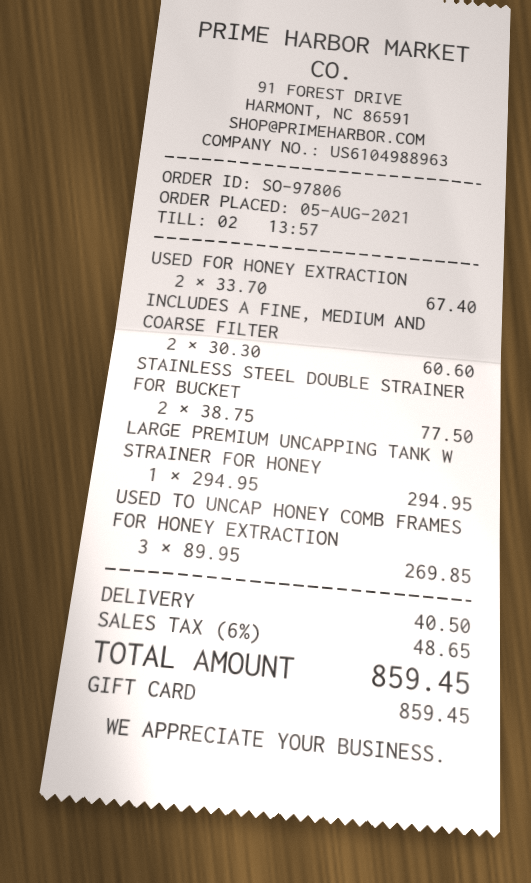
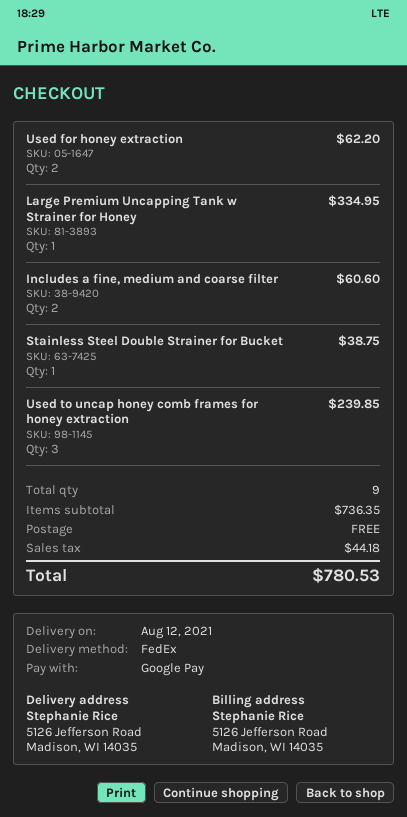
payment method: gift card -> Google Pay
USED FOR HONEY EXTRACTION: 2 for 67.40 -> 2 for 62.20
STAINLESS STEEL DOUBLE STRAINER FOR BUCKET: 2 for 77.50 -> 1 for 38.75
LARGE PREMIUM UNCAPPING TANK W STRAINER FOR HONEY: 1 for 294.95 -> 1 for 334.95
USED TO UNCAP HONEY COMB FRAMES FOR HONEY EXTRACTION: 3 for 269.85 -> 3 for 239.85
shipping: 40.50 -> 0.00
tax: 48.65 -> 44.18
total: 859.45 -> 780.53

